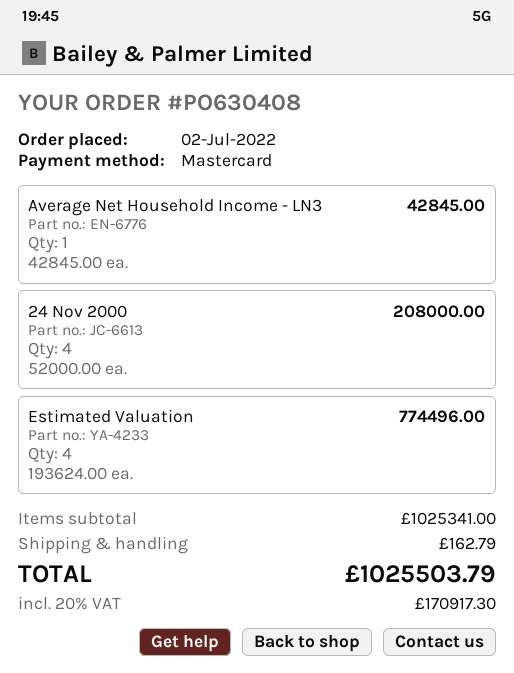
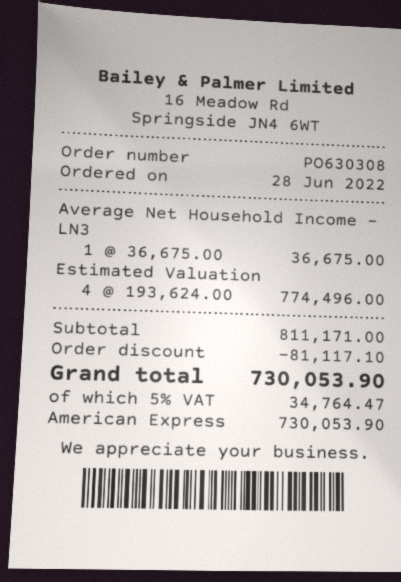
order number: PO630408 -> PO630308
order date: 2022-07-02 -> 2022-06-28
payment method: Mastercard -> American Express
Average Net Household Income - LN3: 1 x 42845.00 = 42845.00 -> 1 x 36675.00 = 36675.00
24 Nov 2000: 4 x 52000.00 = 208000.00 -> none
subtotal: 1025341.00 -> 811171.00
discount: none -> 81117.10
shipping: 162.79 -> none
tax: 20% = 170917.30 -> 5% = 34764.47
total: 1025503.79 -> 730053.90

